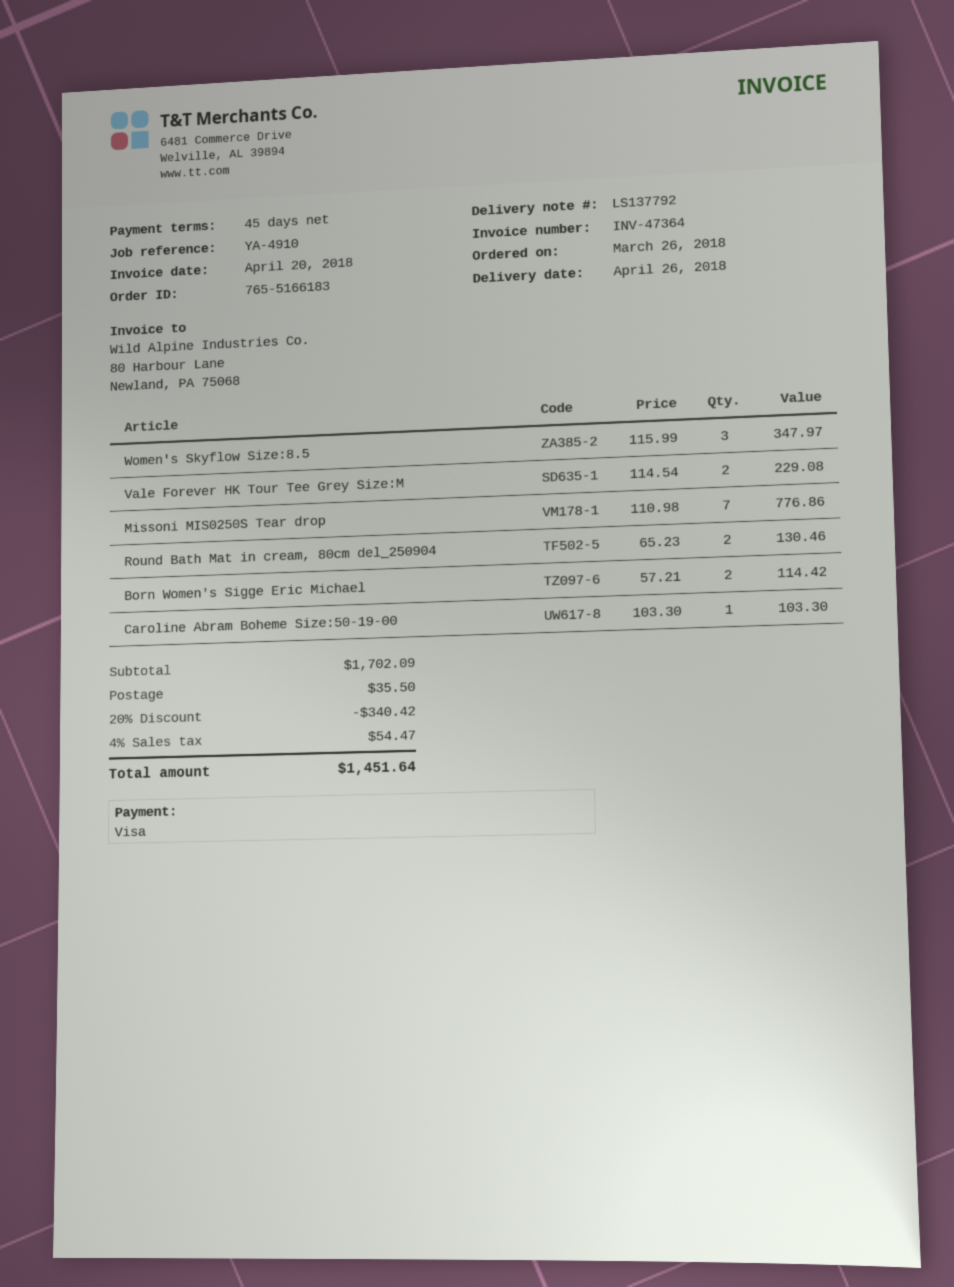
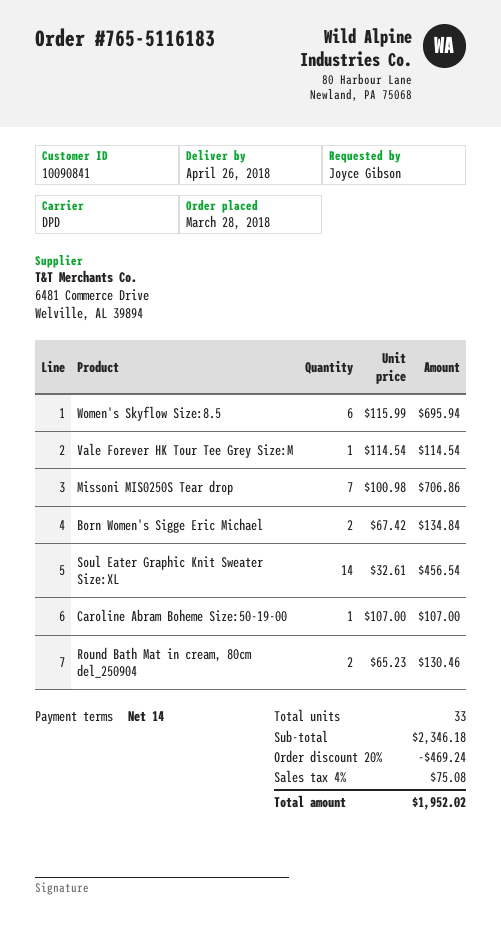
order number: 765-5166183 -> 765-5116183
order date: 2018-03-26 -> 2018-03-28
payment terms: 45 days -> 14 days
Women's Skyflow Size:8.5: 3 x 115.99 = 347.97 -> 6 x 115.99 = 695.94
Vale Forever HK Tour Tee Grey Size:M: 2 x 114.54 = 229.08 -> 1 x 114.54 = 114.54
Missoni MIS0250S Tear drop: 7 x 110.98 = 776.86 -> 7 x 100.98 = 706.86
Born Women's Sigge Eric Michael: 2 x 57.21 = 114.42 -> 2 x 67.42 = 134.84
Caroline Abram Boheme Size:50-19-00: 1 x 103.30 = 103.30 -> 1 x 107.00 = 107.00
Soul Eater Graphic Knit Sweater Size:XL: none -> 14 x 32.61 = 456.54
subtotal: 1702.09 -> 2346.18
discount: 20% = 340.42 -> 20% = 469.24
shipping: 35.50 -> none
tax: 4% = 54.47 -> 4% = 75.08
total: 1451.64 -> 1952.02

